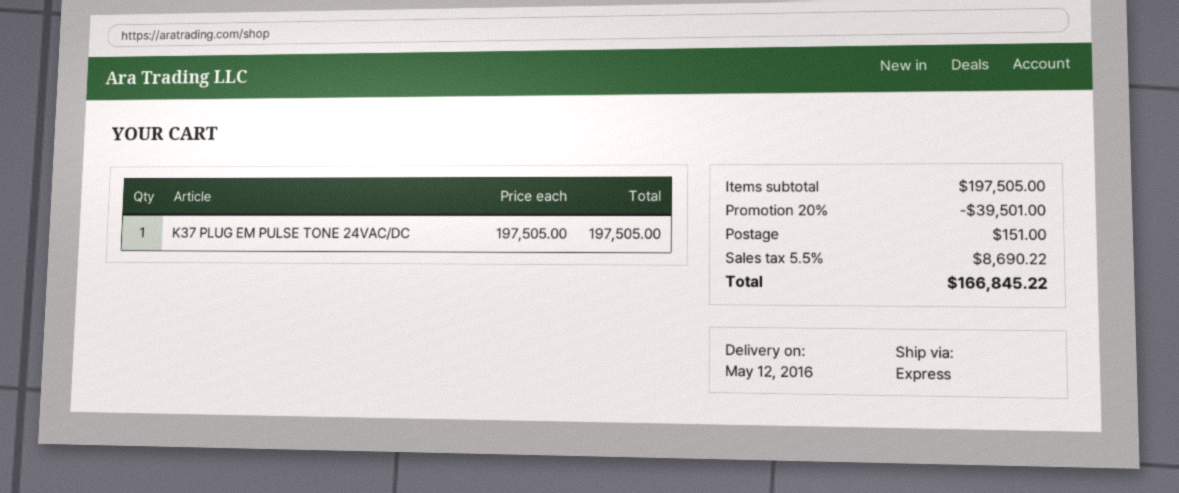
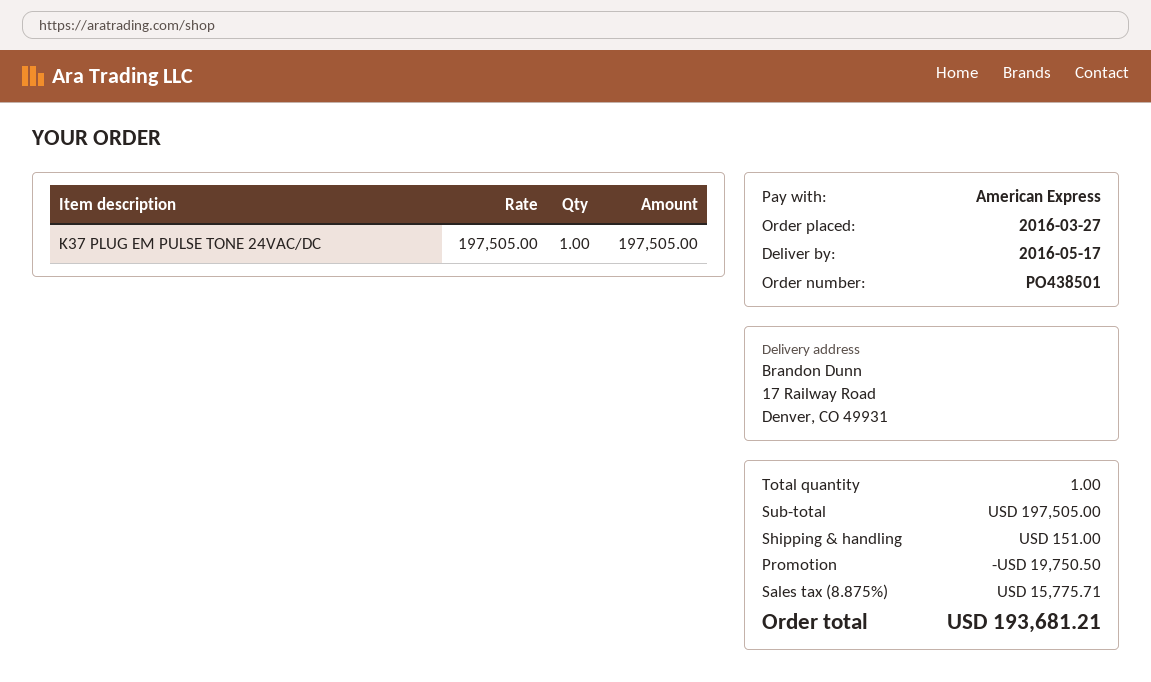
delivery date: 2016-05-12 -> 2016-05-17
discount: 39501.00 -> 19750.50
tax: 5.5% = 8690.22 -> 8.875% = 15775.71
total: 166845.22 -> 193681.21

